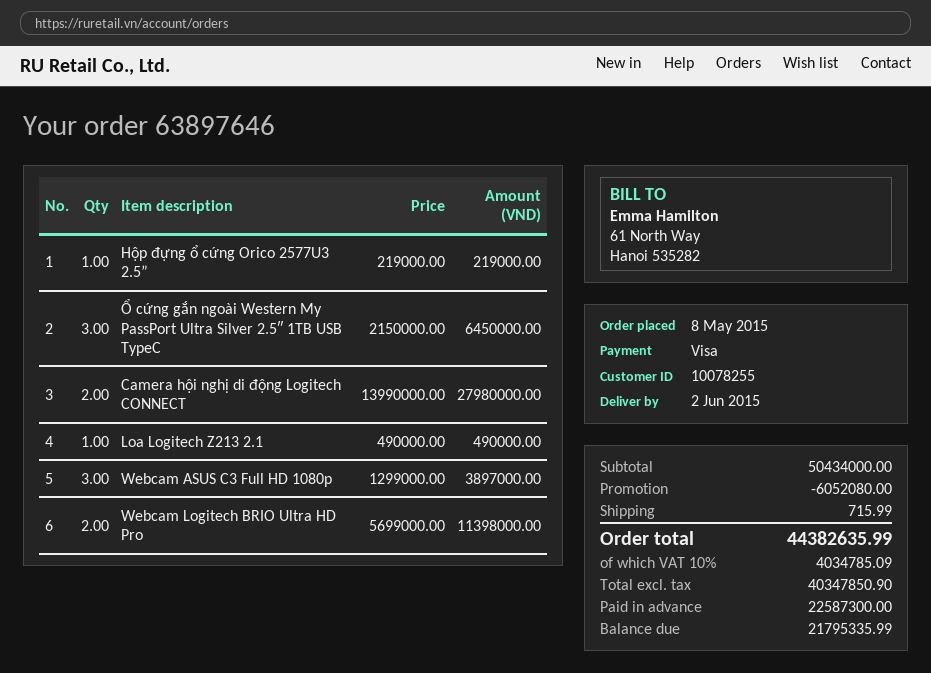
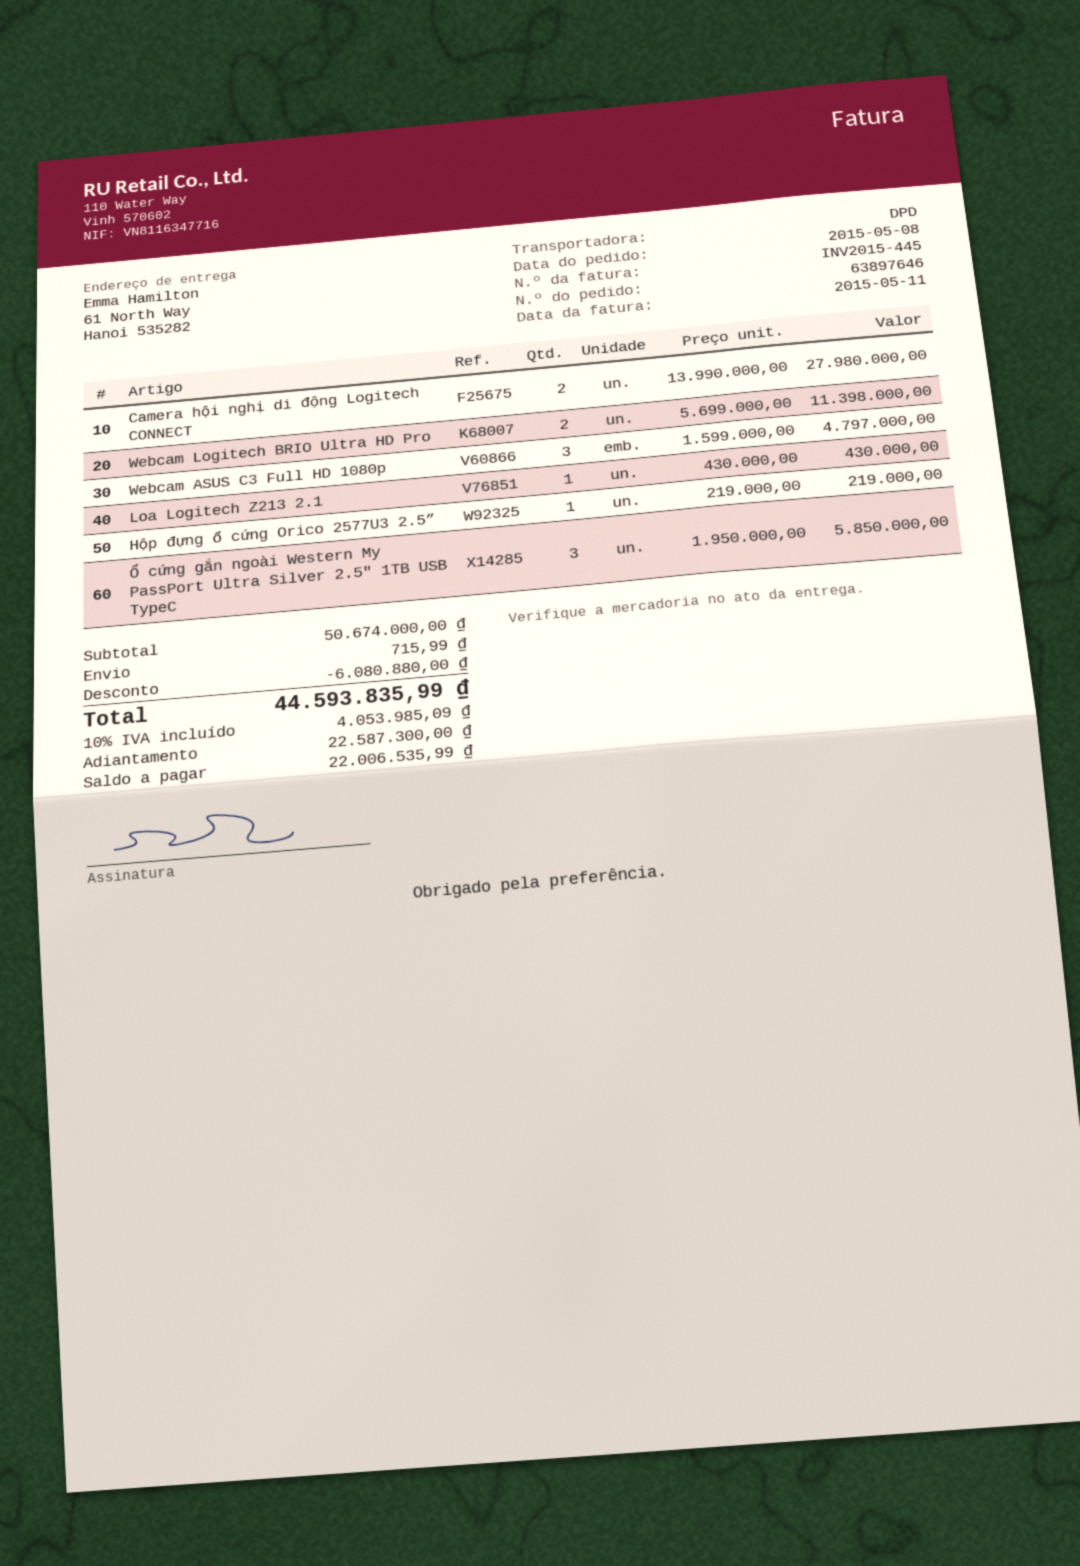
Ổ cứng gắn ngoài Western My PassPort Ultra Silver 2.5″ 1TB USB TypeC: 3 x 2150000.00 = 6450000.00 -> 3 x 1950000.00 = 5850000.00
Loa Logitech Z213 2.1: 1 x 490000.00 = 490000.00 -> 1 x 430000.00 = 430000.00
Webcam ASUS C3 Full HD 1080p: 3 x 1299000.00 = 3897000.00 -> 3 x 1599000.00 = 4797000.00
subtotal: 50434000.00 -> 50674000.00
discount: 6052080.00 -> 6080880.00
tax: 10% = 4034785.09 -> 10% = 4053985.09
total: 44382635.99 -> 44593835.99
balance: 21795335.99 -> 22006535.99

